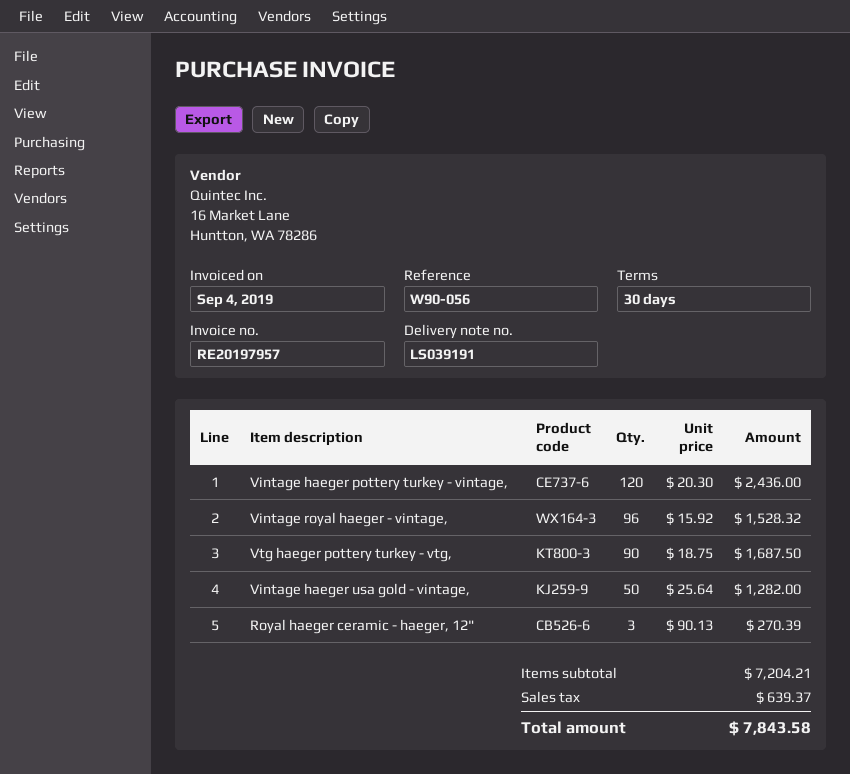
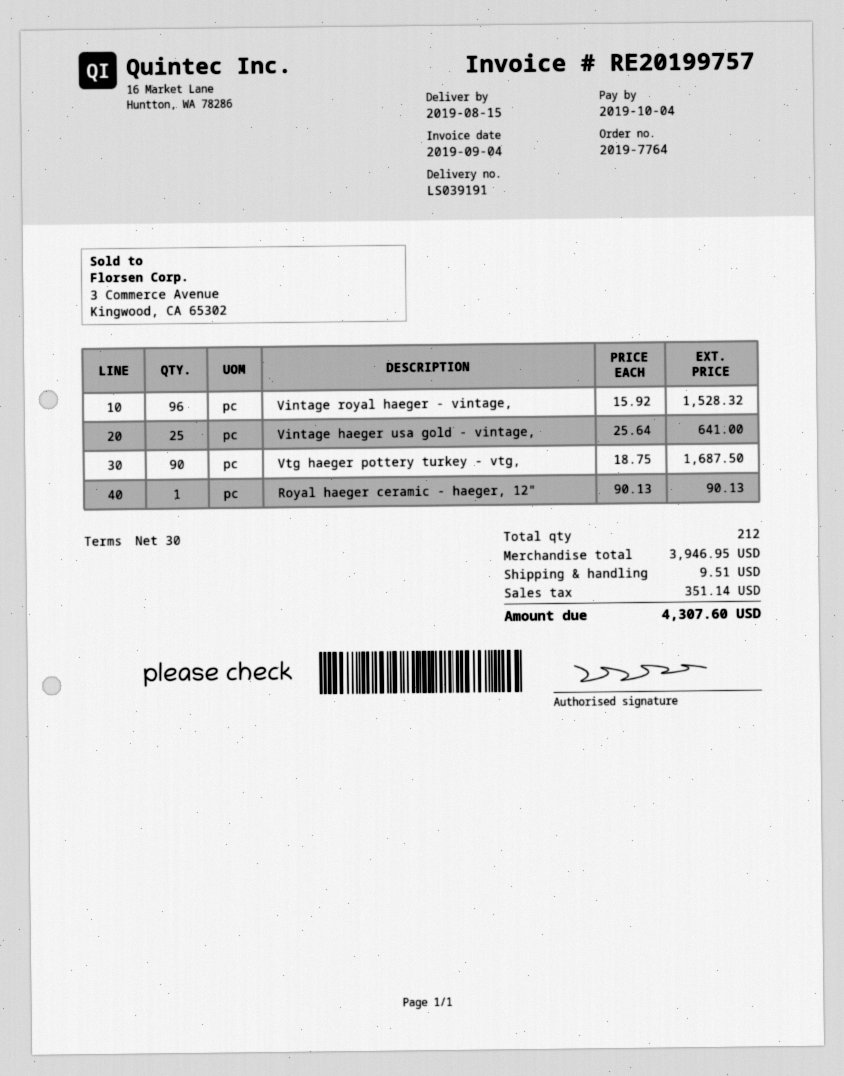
invoice number: RE20197957 -> RE20199757
Vintage haeger pottery turkey - vintage,: 120 x 20.30 = 2436.00 -> none
Vintage haeger usa gold - vintage,: 50 x 25.64 = 1282.00 -> 25 x 25.64 = 641.00
Royal haeger ceramic - haeger, 12": 3 x 90.13 = 270.39 -> 1 x 90.13 = 90.13
subtotal: 7204.21 -> 3946.95
shipping: none -> 9.51
tax: 639.37 -> 351.14
total: 7843.58 -> 4307.60

